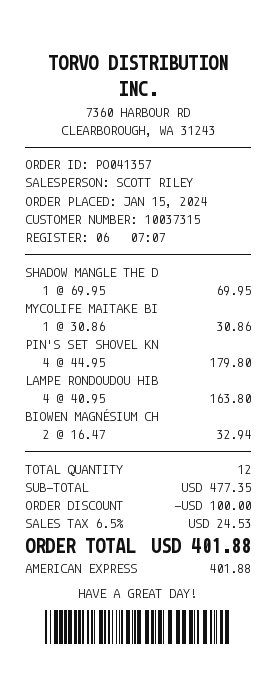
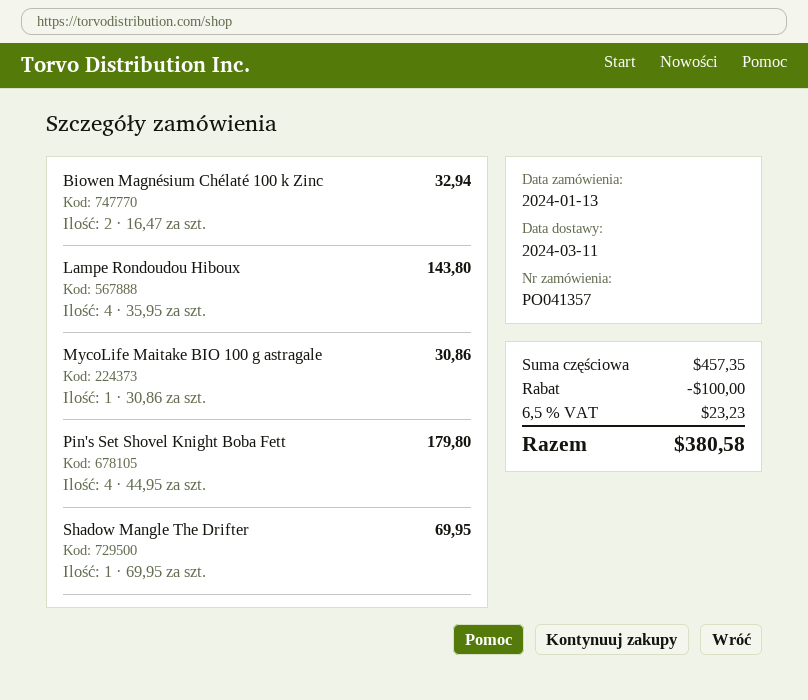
order date: 2024-01-15 -> 2024-01-13
LAMPE RONDOUDOU HIB: 4 x 40.95 = 163.80 -> 4 x 35.95 = 143.80
subtotal: 477.35 -> 457.35
tax: 6.5% = 24.53 -> 6.5% = 23.23
total: 401.88 -> 380.58

